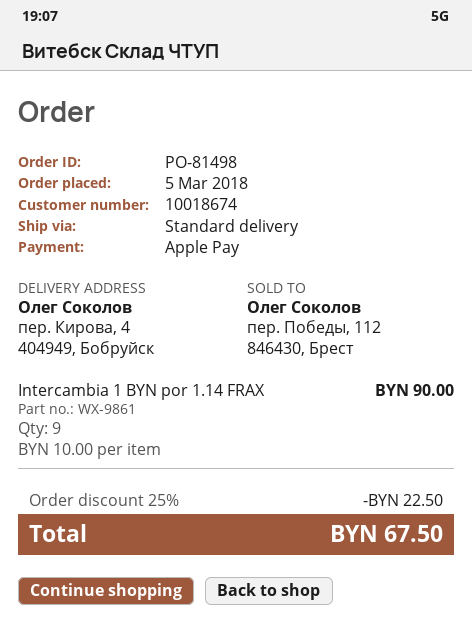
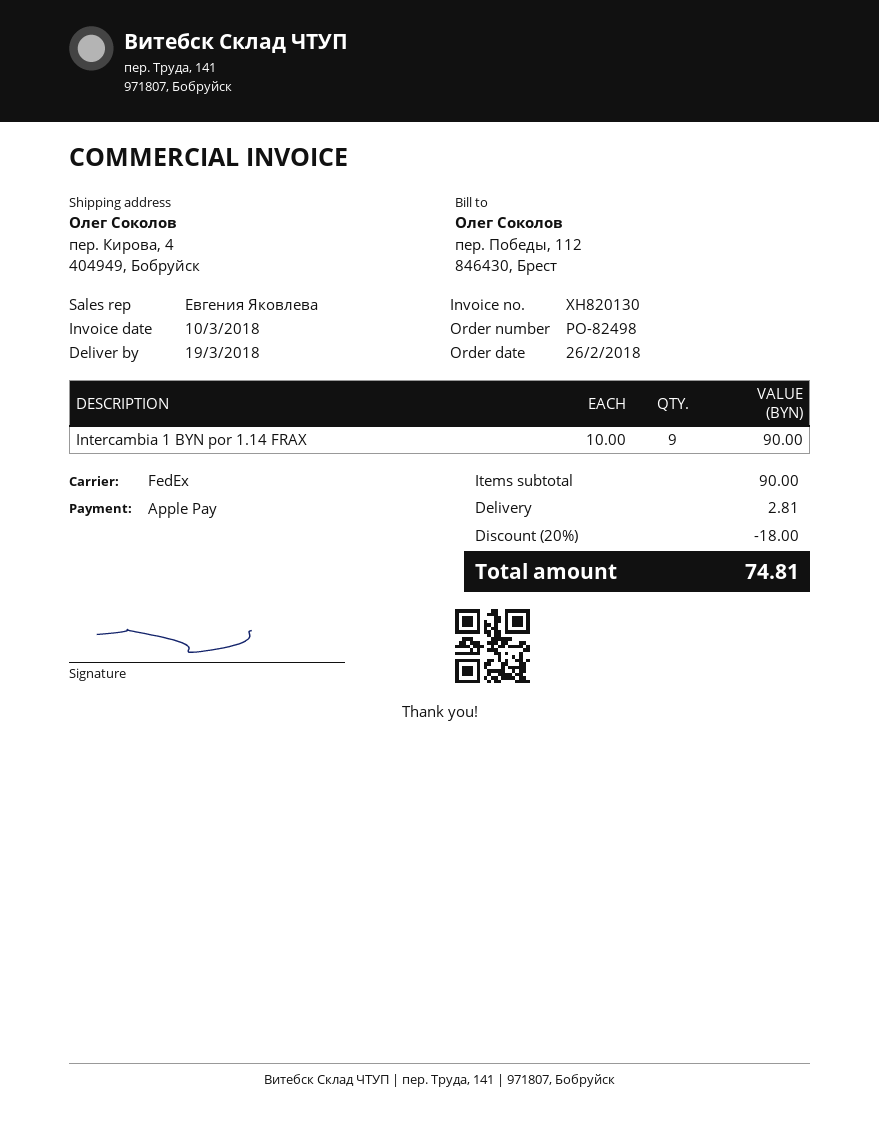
order number: PO-81498 -> PO-82498
order date: 2018-03-05 -> 2018-02-26
shipping method: standard -> FedEx
discount: 25% = 22.50 -> 20% = 18.00
shipping: none -> 2.81
total: 67.50 -> 74.81

